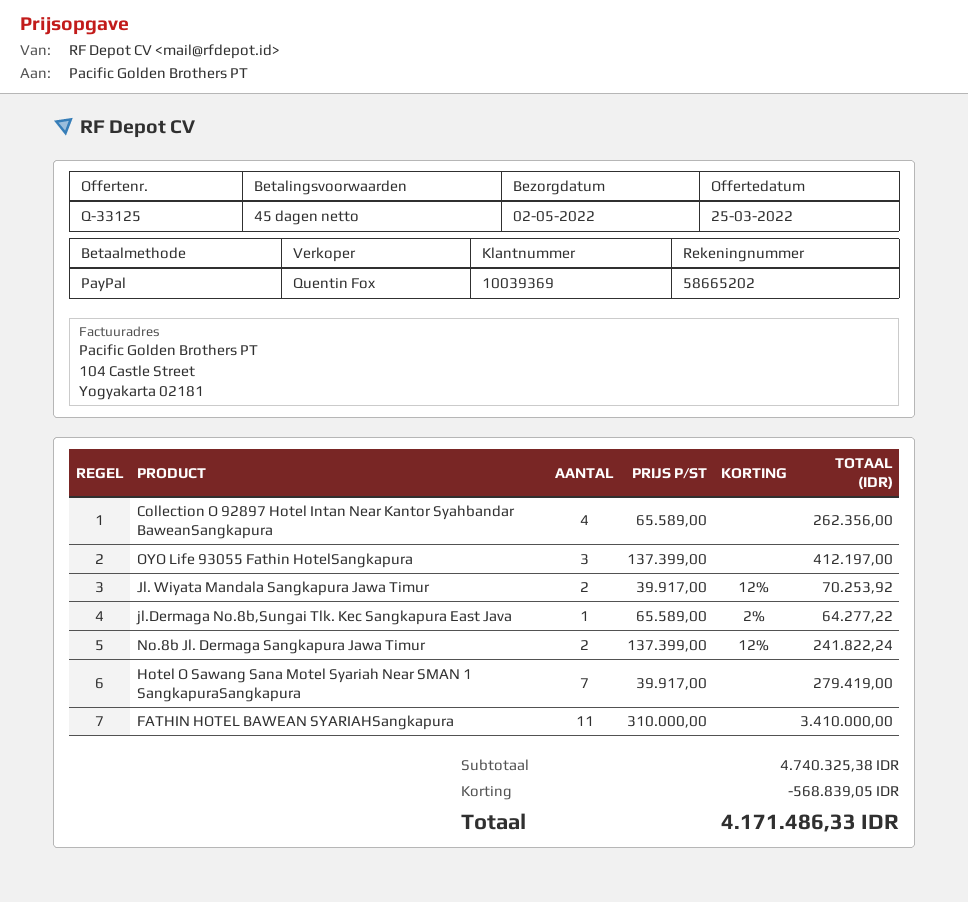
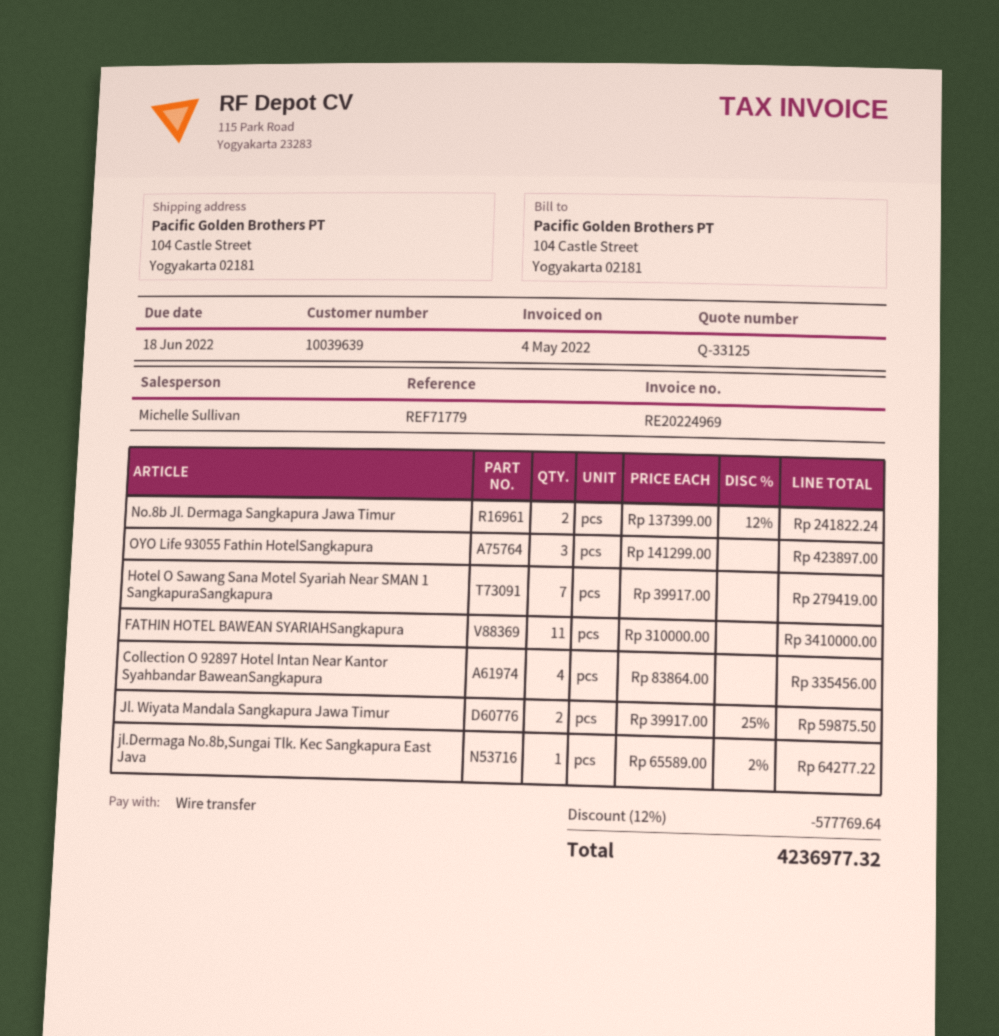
customer number: 10039369 -> 10039639
sales rep: Quentin Fox -> Michelle Sullivan
payment method: PayPal -> bank transfer
Collection O 92897 Hotel Intan Near Kantor Syahbandar BaweanSangkapura: 4 x 65589.00 = 262356.00 -> 4 x 83864.00 = 335456.00
OYO Life 93055 Fathin HotelSangkapura: 3 x 137399.00 = 412197.00 -> 3 x 141299.00 = 423897.00
Jl. Wiyata Mandala Sangkapura Jawa Timur: 2 x 39917.00 - 12% = 70253.92 -> 2 x 39917.00 - 25% = 59875.50
discount: 568839.05 -> 577769.64
total: 4171486.33 -> 4236977.32

